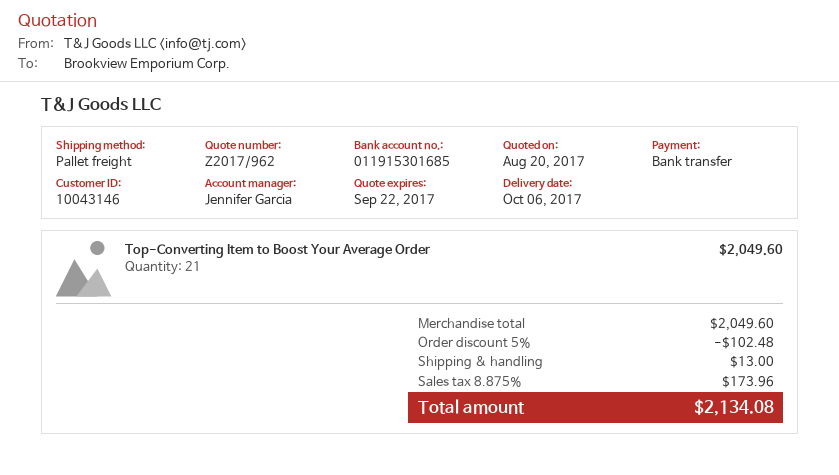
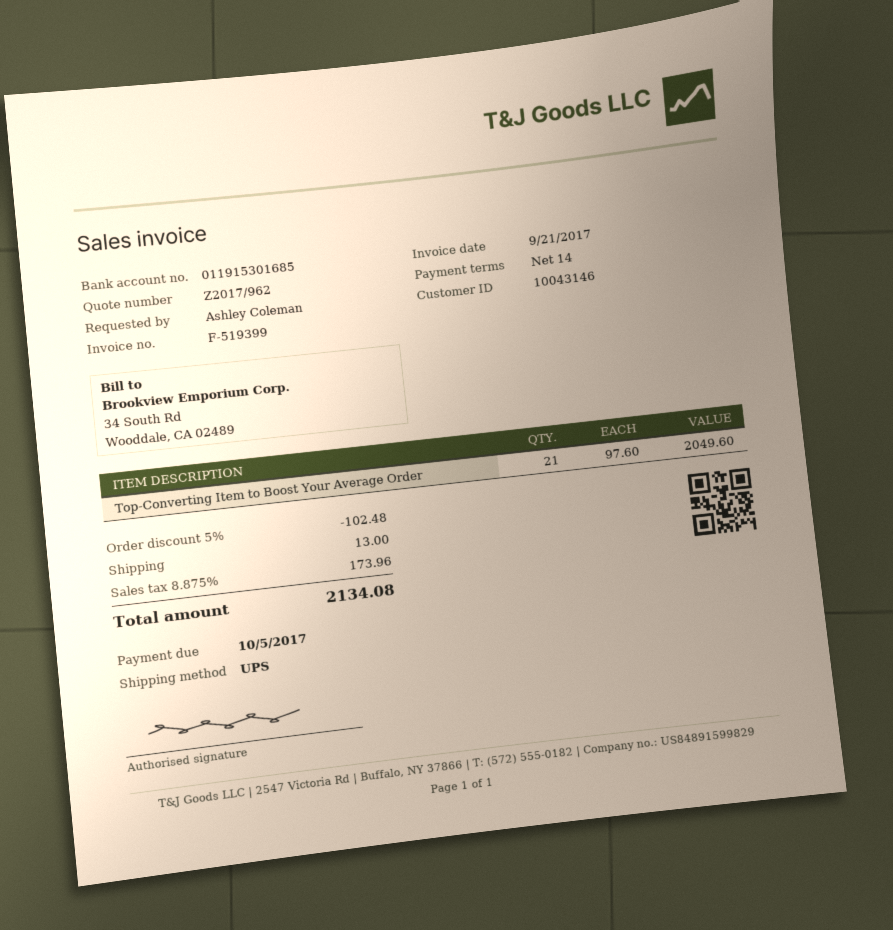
shipping method: pallet freight -> UPS

